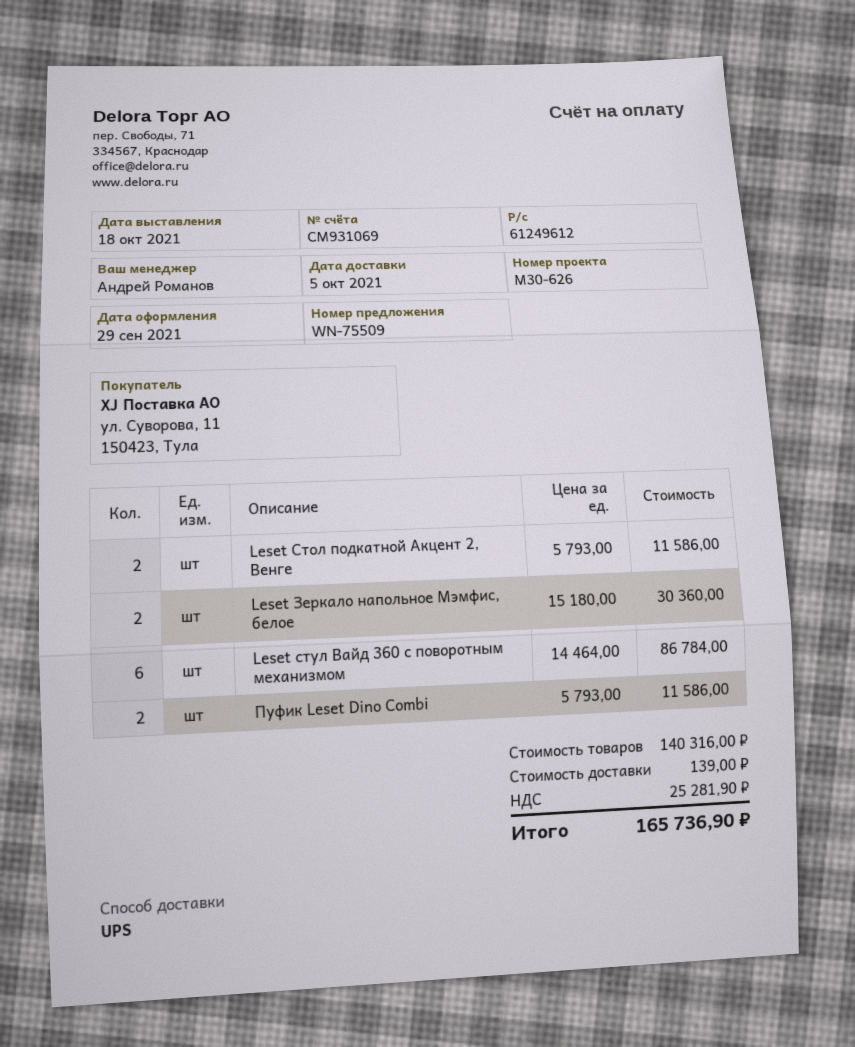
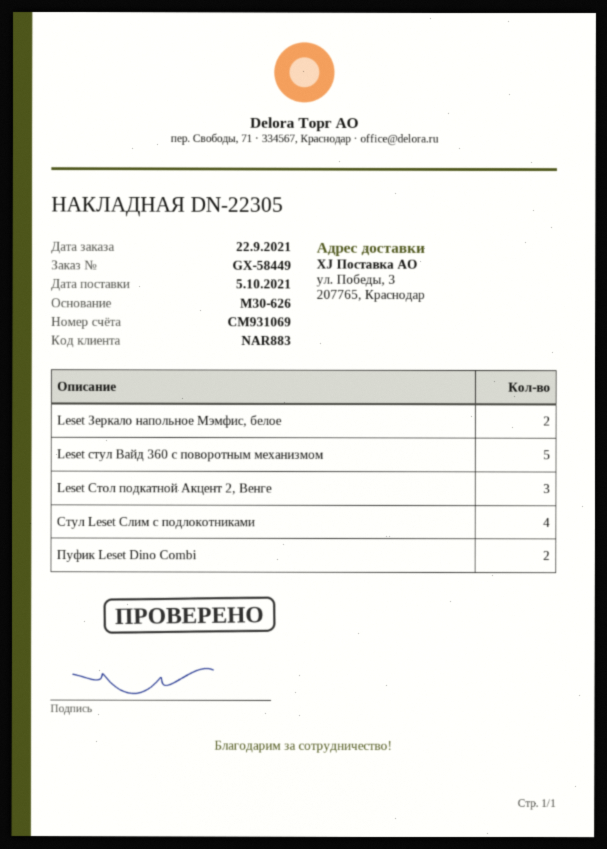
order date: 2021-09-29 -> 2021-09-22
Leset Стол подкатной Акцент 2, Венге: 2 -> 3
Leset стул Вайд 360 с поворотным механизмом: 6 -> 5
Стул Leset Слим с подлокотниками: none -> 4

